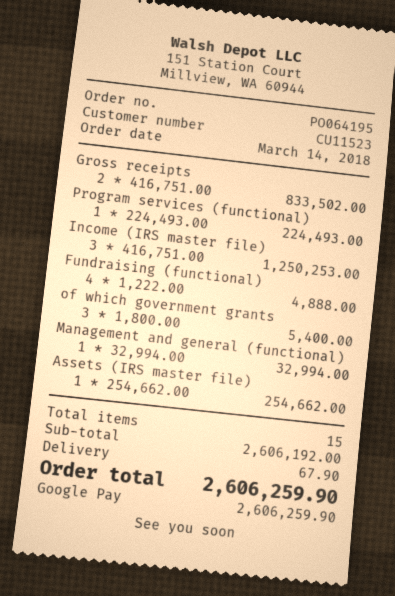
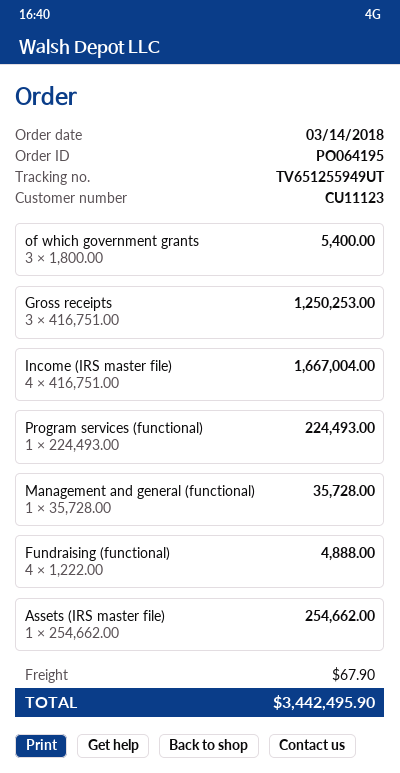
customer number: CU11523 -> CU11123
Gross receipts: 2 x 416751.00 = 833502.00 -> 3 x 416751.00 = 1250253.00
Income (IRS master file): 3 x 416751.00 = 1250253.00 -> 4 x 416751.00 = 1667004.00
Management and general (functional): 1 x 32994.00 = 32994.00 -> 1 x 35728.00 = 35728.00
total: 2606259.90 -> 3442495.90

